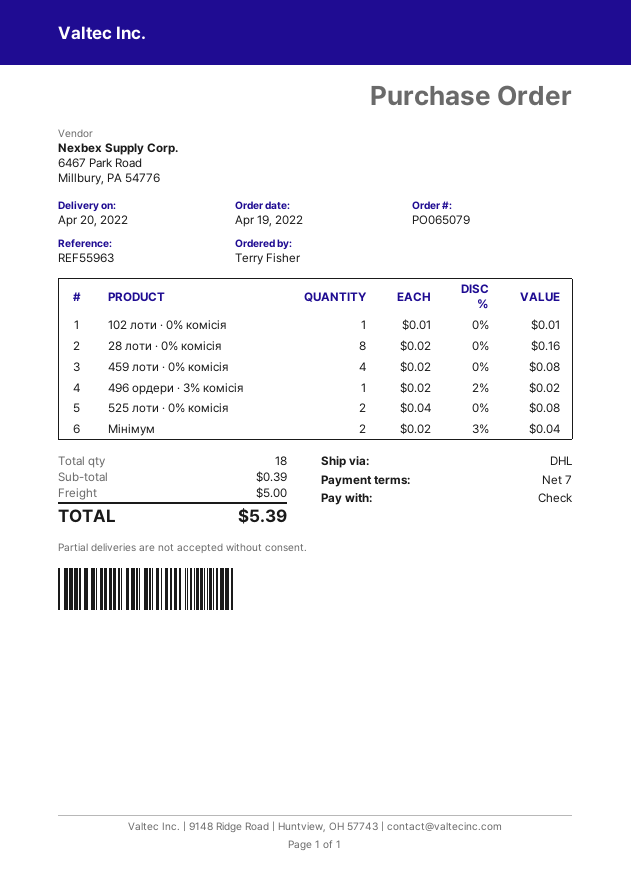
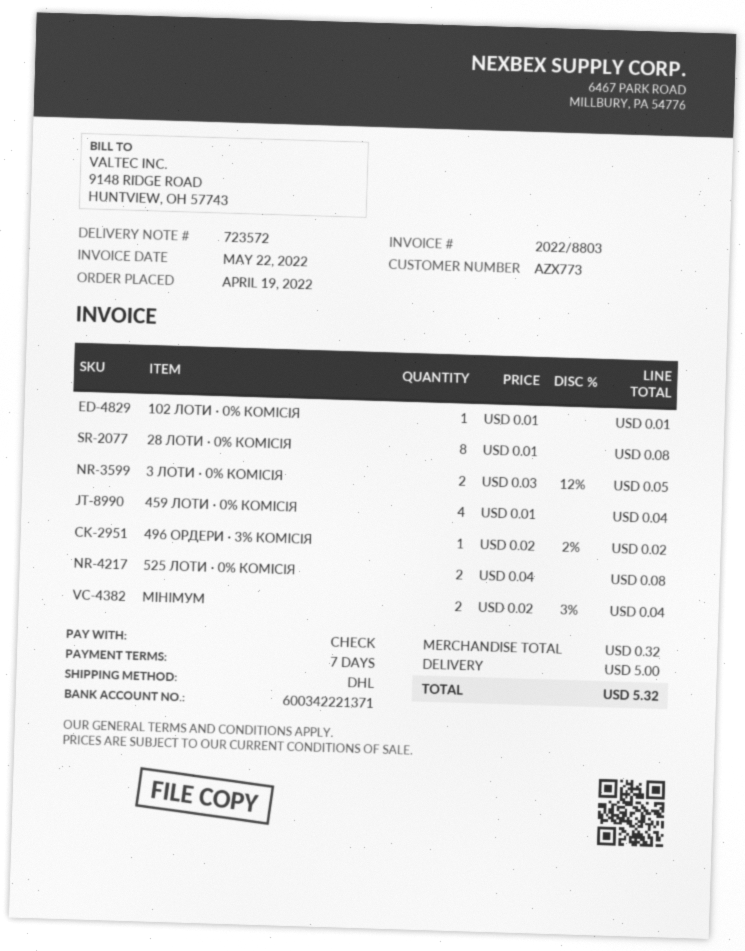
28 лоти · 0% комісія: 8 x 0.02 = 0.16 -> 8 x 0.01 = 0.08
459 лоти · 0% комісія: 4 x 0.02 = 0.08 -> 4 x 0.01 = 0.04
3 ЛОТИ · 0% КОМІСІЯ: none -> 2 x 0.03 - 12% = 0.05
subtotal: 0.39 -> 0.32
total: 5.39 -> 5.32

